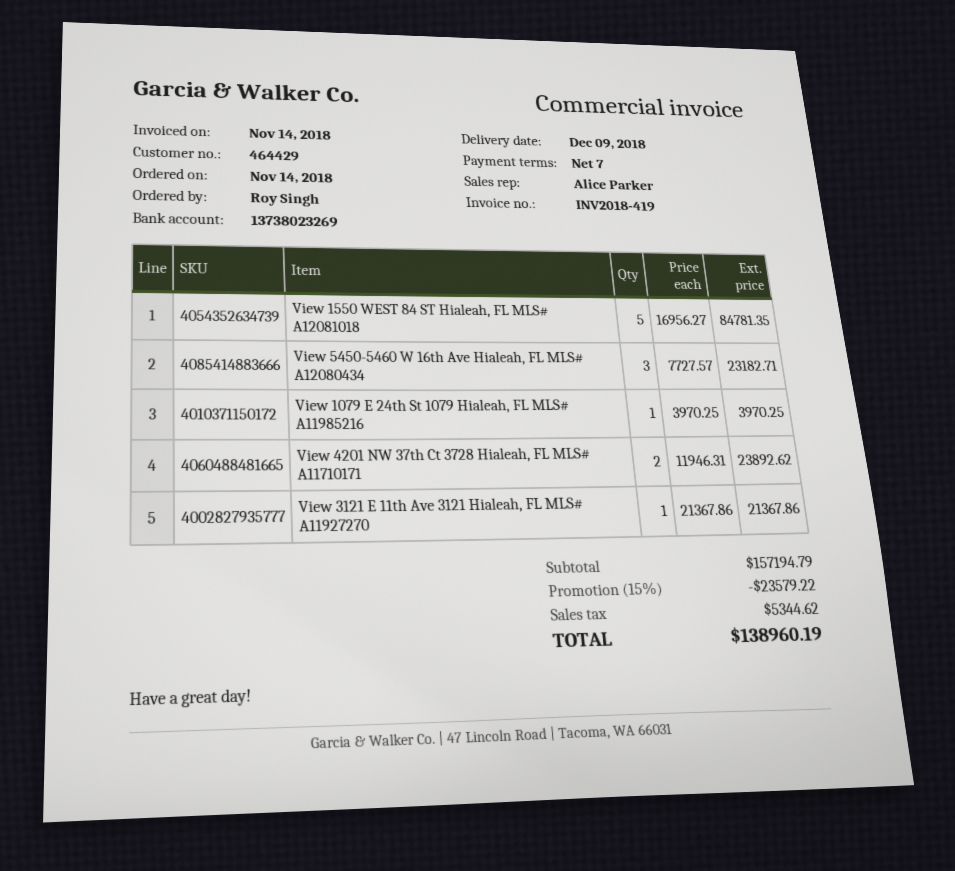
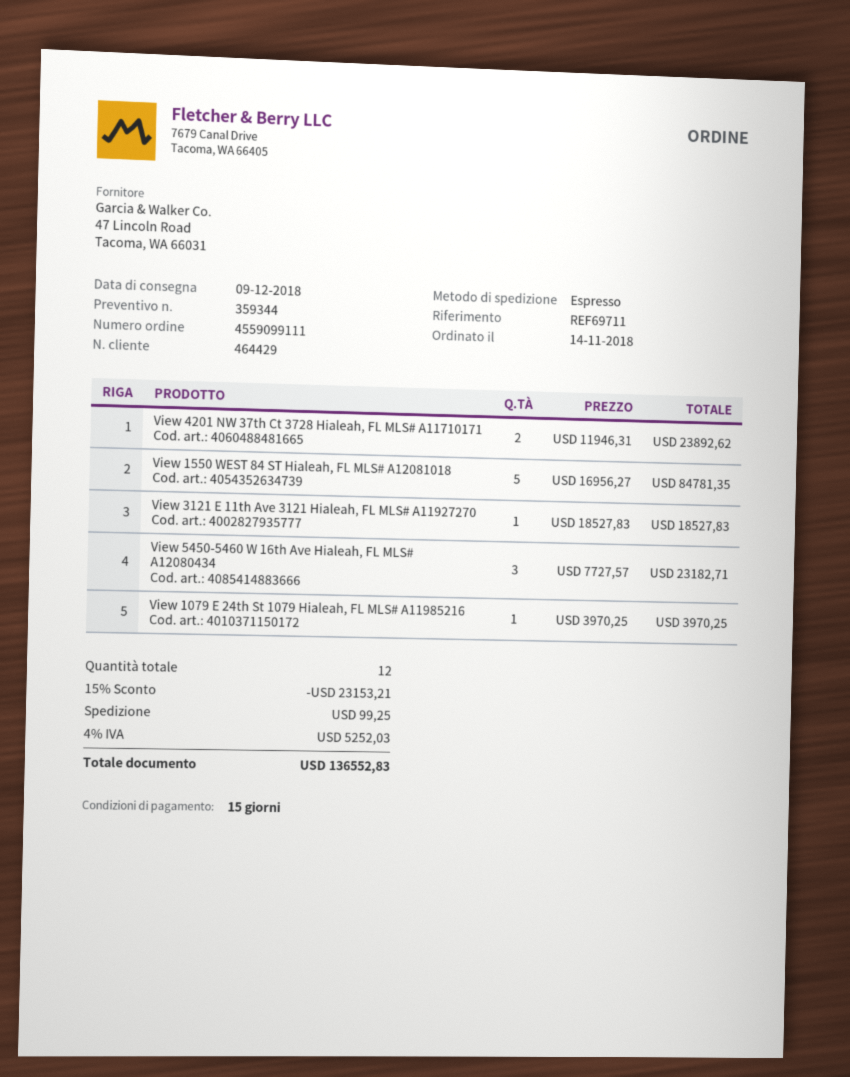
payment terms: 7 days -> 15 days
View 3121 E 11th Ave 3121 Hialeah, FL MLS# A11927270: 1 x 21367.86 = 21367.86 -> 1 x 18527.83 = 18527.83
discount: 15% = 23579.22 -> 15% = 23153.21
shipping: none -> 99.25
tax: 5344.62 -> 5252.03
total: 138960.19 -> 136552.83

